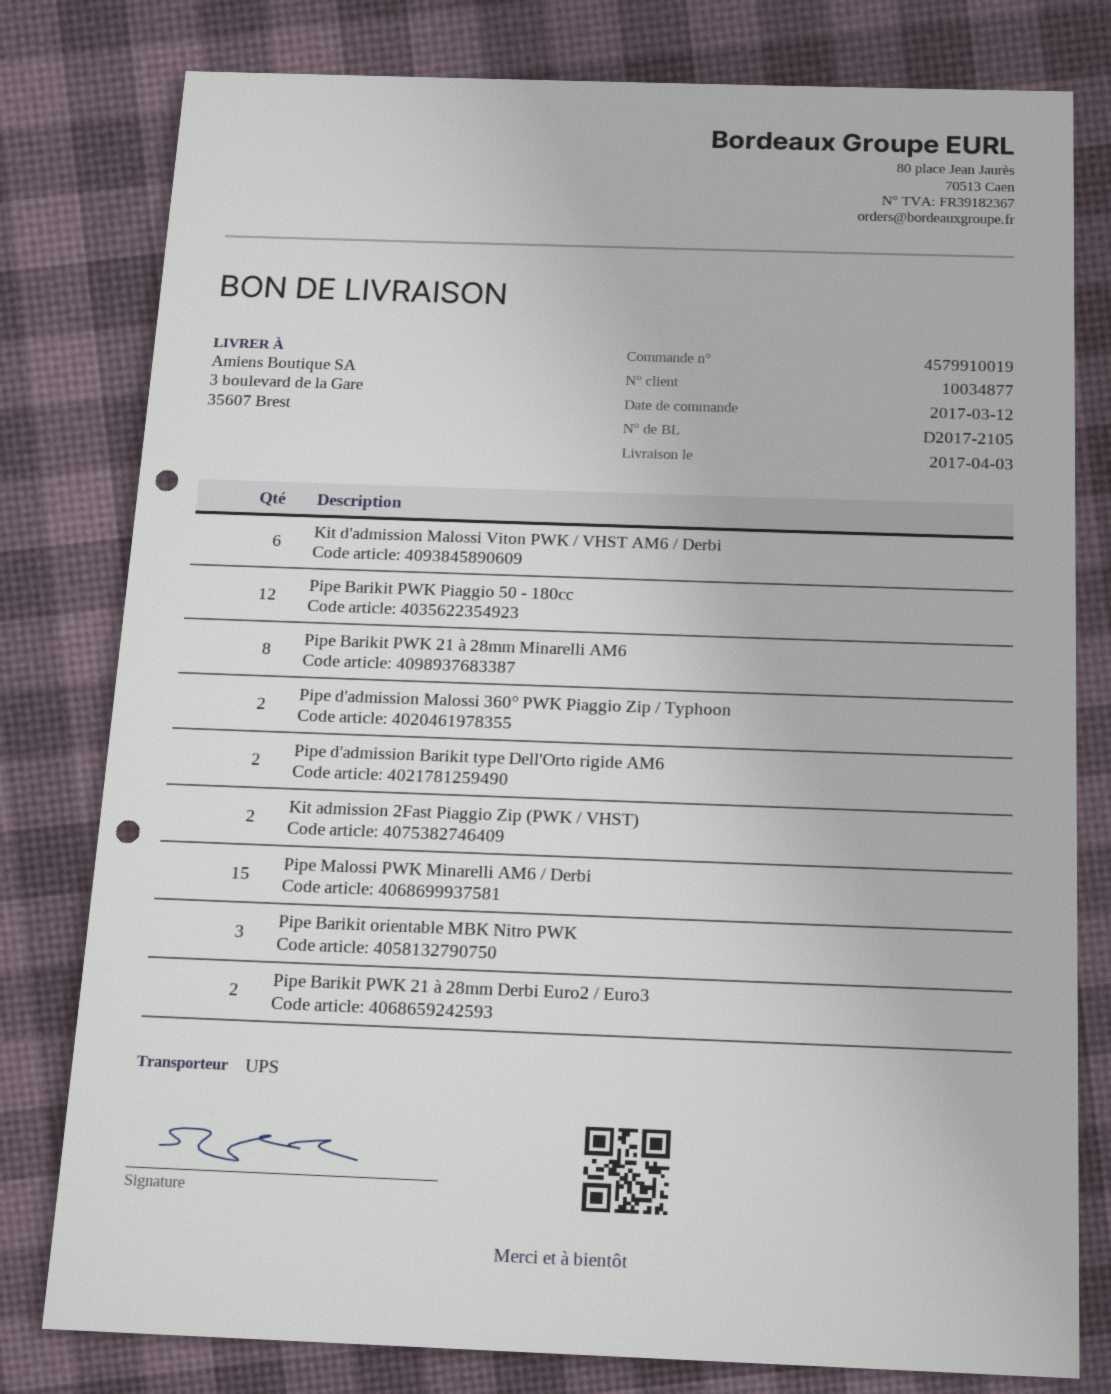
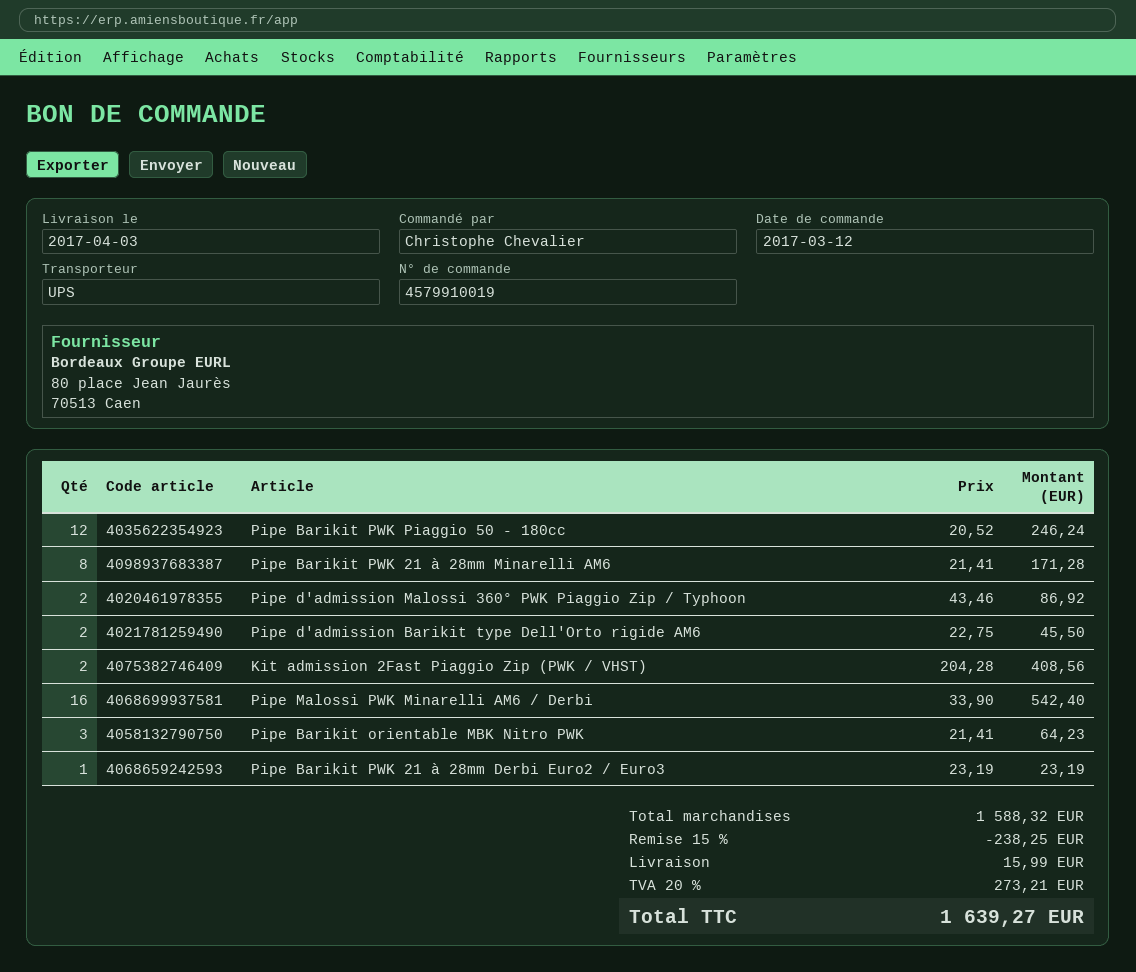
Kit d'admission Malossi Viton PWK / VHST AM6 / Derbi: 6 -> none
Pipe Malossi PWK Minarelli AM6 / Derbi: 15 -> 16
Pipe Barikit PWK 21 à 28mm Derbi Euro2 / Euro3: 2 -> 1

